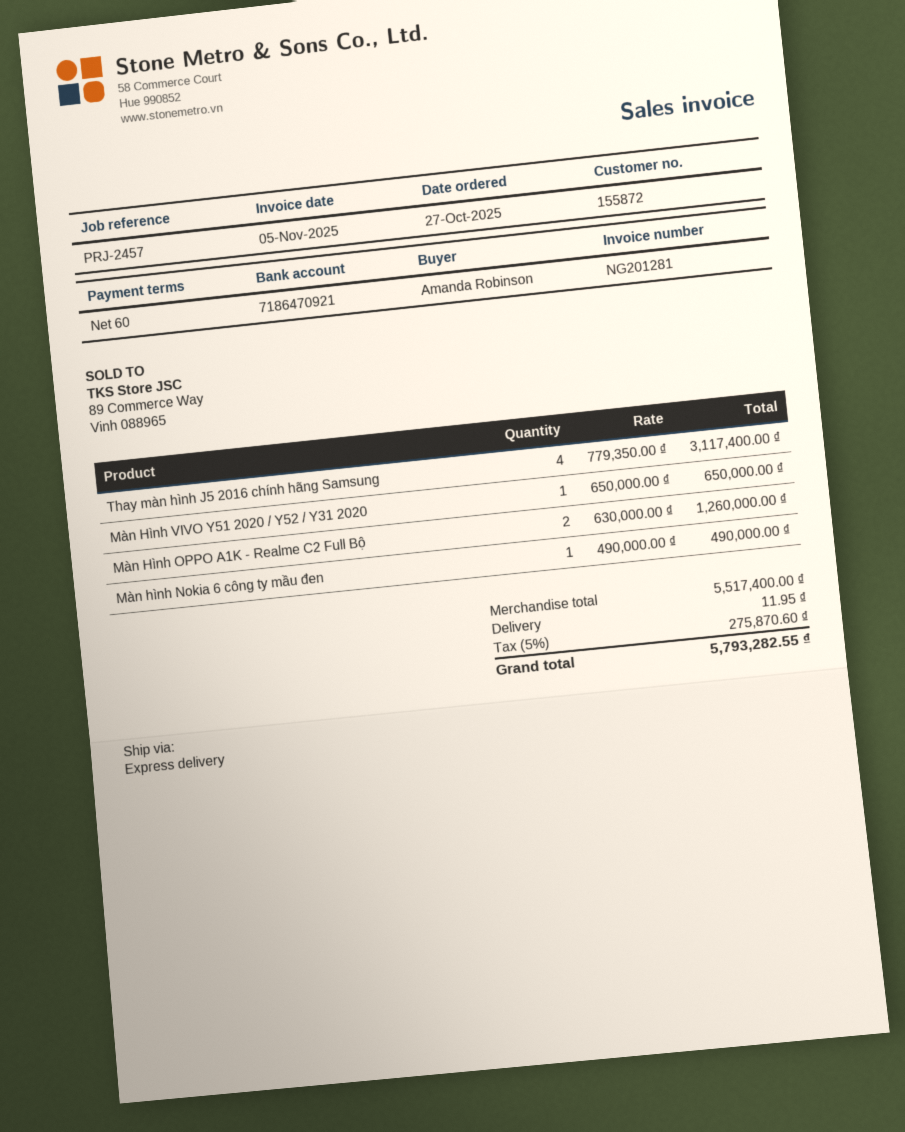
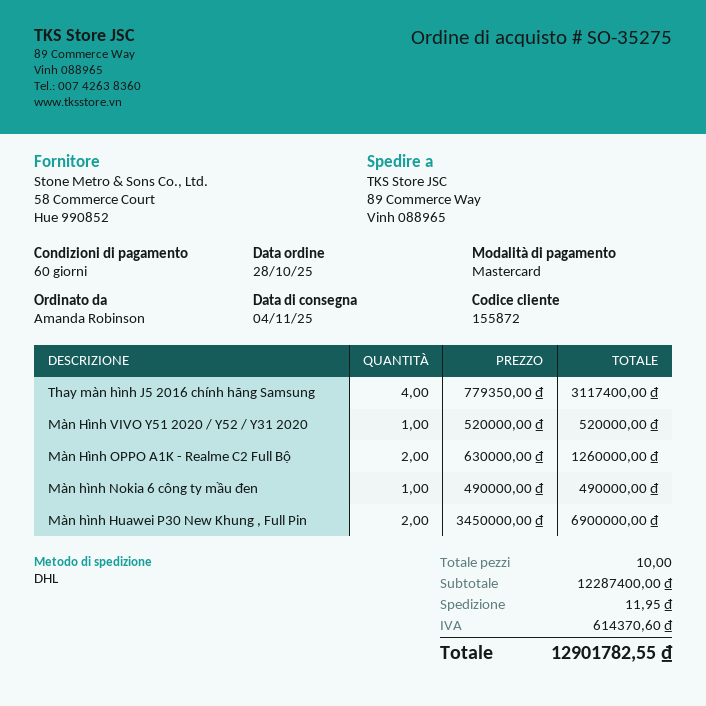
order date: 2025-10-27 -> 2025-10-28
shipping method: express -> DHL
Màn Hình VIVO Y51 2020 / Y52 / Y31 2020: 1 x 650000.00 = 650000.00 -> 1 x 520000.00 = 520000.00
Màn hình Huawei P30 New Khung , Full Pin: none -> 2 x 3450000.00 = 6900000.00
subtotal: 5517400.00 -> 12287400.00
tax: 275870.60 -> 614370.60
total: 5793282.55 -> 12901782.55

